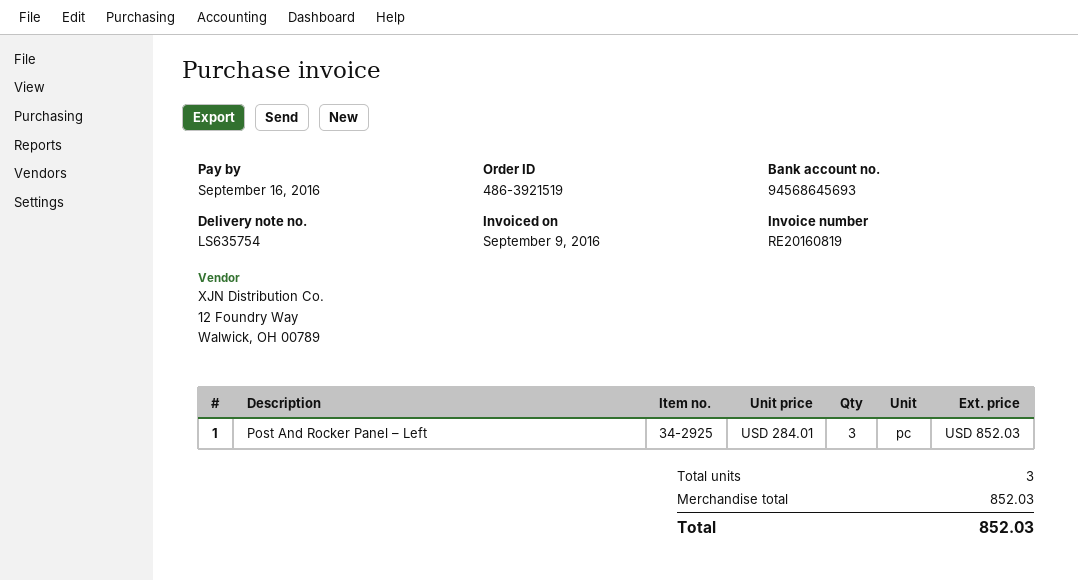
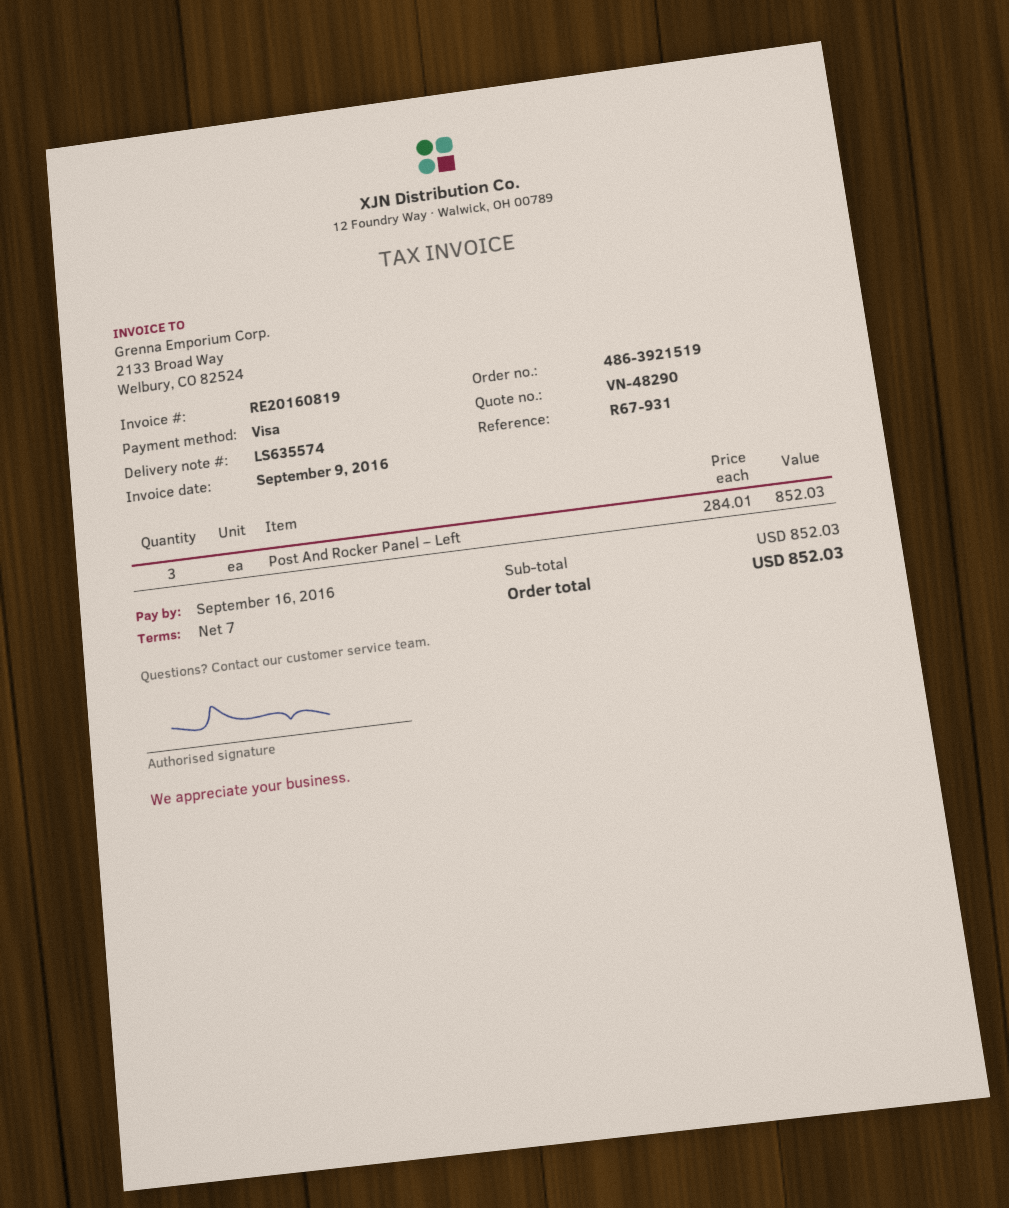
delivery note number: LS635754 -> LS635574

